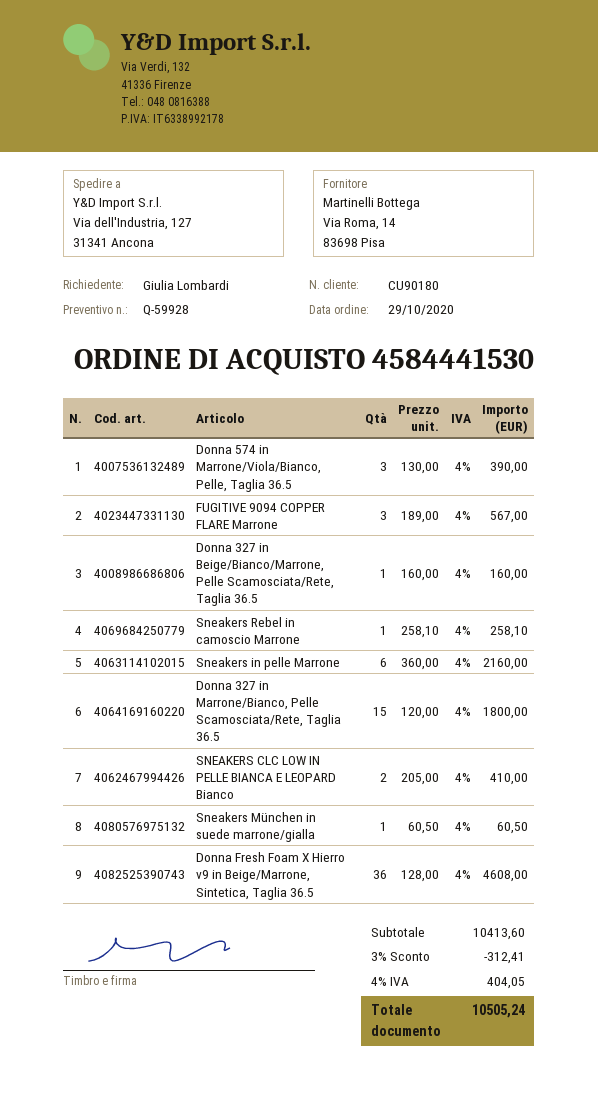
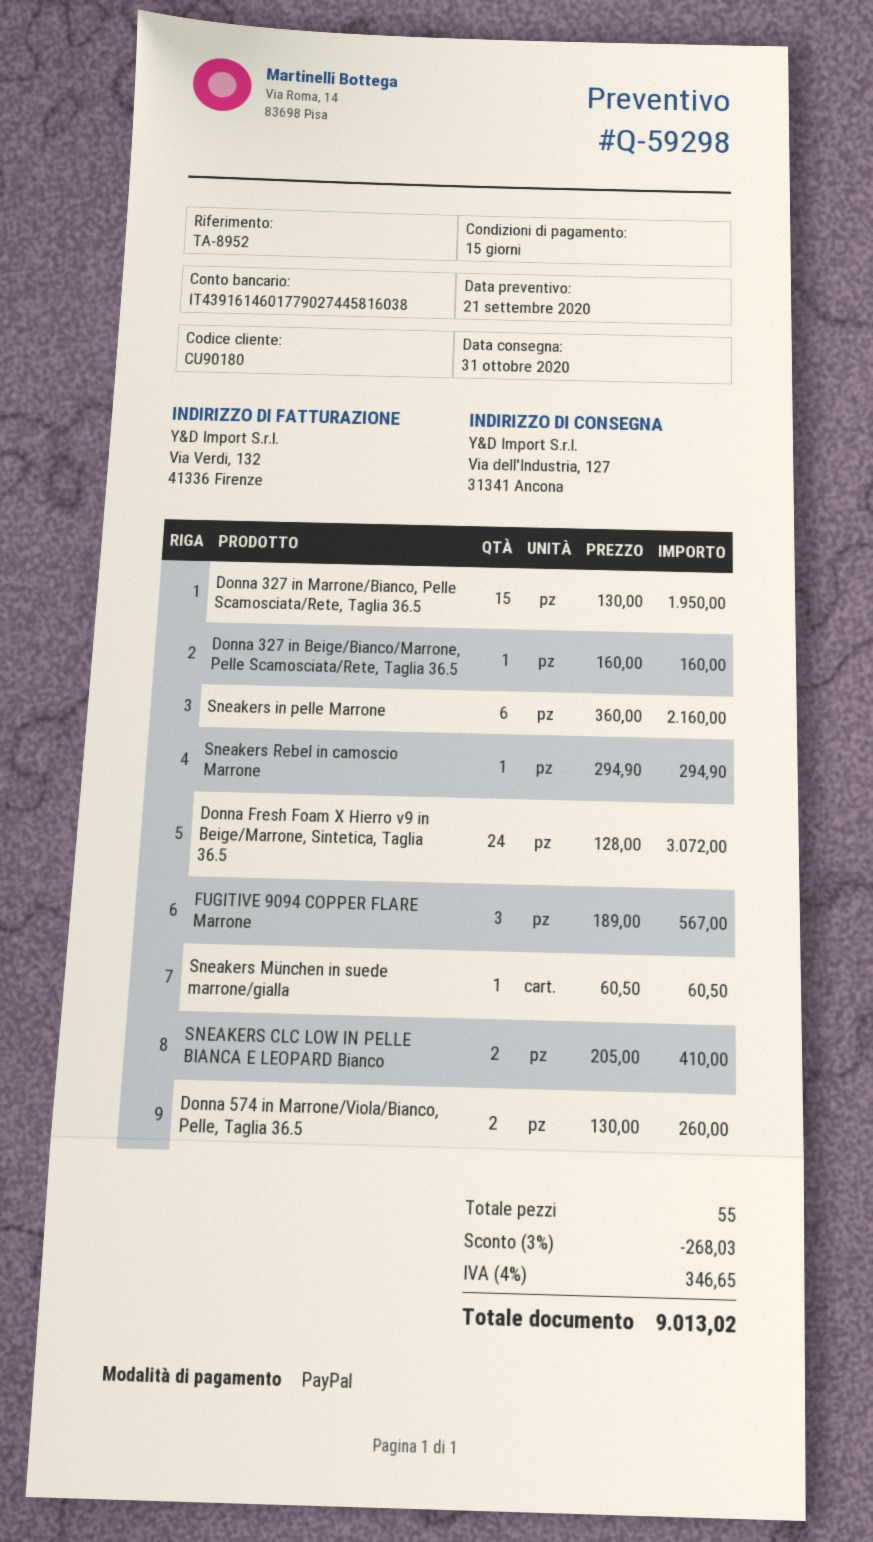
quote number: Q-59928 -> Q-59298
Donna 574 in Marrone/Viola/Bianco, Pelle, Taglia 36.5: 3 x 130.00 = 390.00 -> 2 x 130.00 = 260.00
Sneakers Rebel in camoscio Marrone: 1 x 258.10 = 258.10 -> 1 x 294.90 = 294.90
Donna 327 in Marrone/Bianco, Pelle Scamosciata/Rete, Taglia 36.5: 15 x 120.00 = 1800.00 -> 15 x 130.00 = 1950.00
Donna Fresh Foam X Hierro v9 in Beige/Marrone, Sintetica, Taglia 36.5: 36 x 128.00 = 4608.00 -> 24 x 128.00 = 3072.00
discount: 3% = 312.41 -> 3% = 268.03
tax: 4% = 404.05 -> 4% = 346.65
total: 10505.24 -> 9013.02

